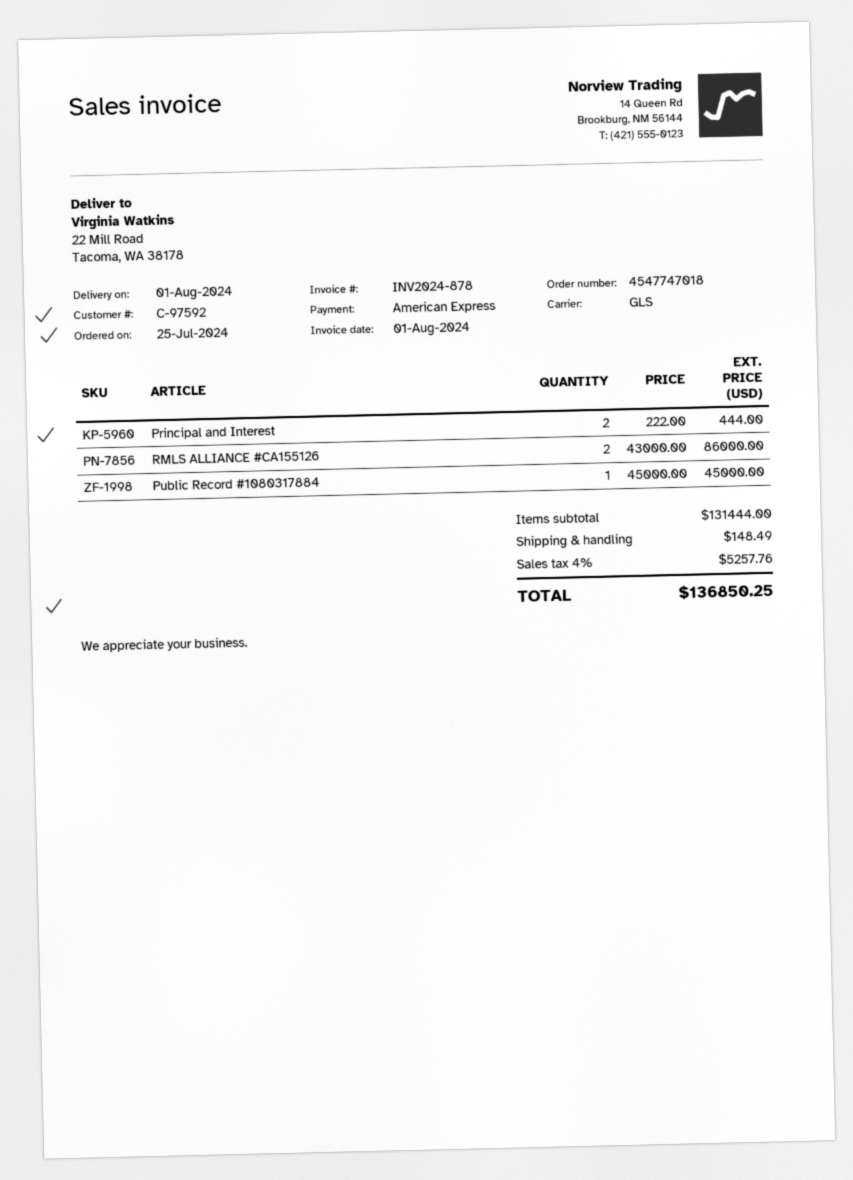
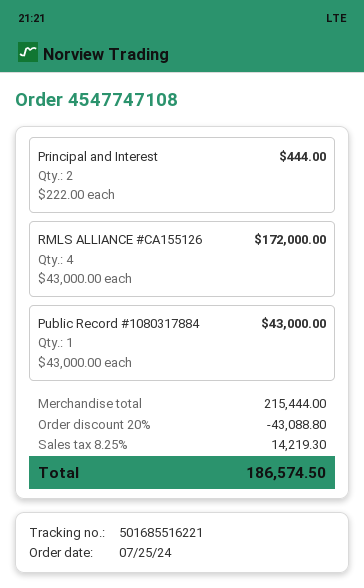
order number: 4547747018 -> 4547747108
RMLS ALLIANCE #CA155126: 2 x 43000.00 = 86000.00 -> 4 x 43000.00 = 172000.00
Public Record #1080317884: 1 x 45000.00 = 45000.00 -> 1 x 43000.00 = 43000.00
subtotal: 131444.00 -> 215444.00
discount: none -> 20% = 43088.80
shipping: 148.49 -> none
tax: 4% = 5257.76 -> 8.25% = 14219.30
total: 136850.25 -> 186574.50

